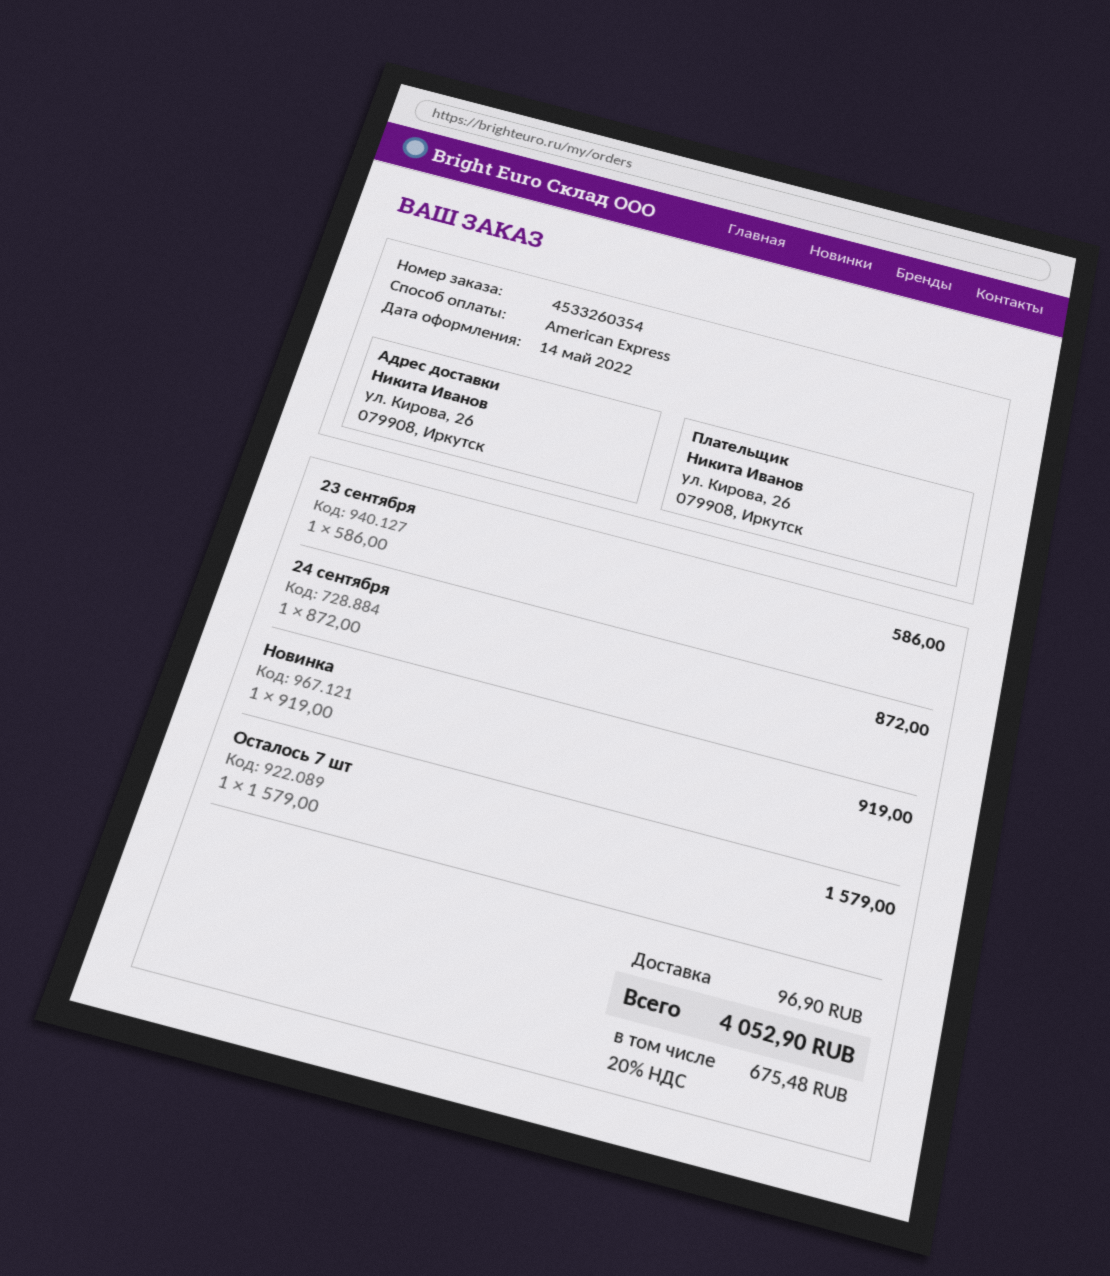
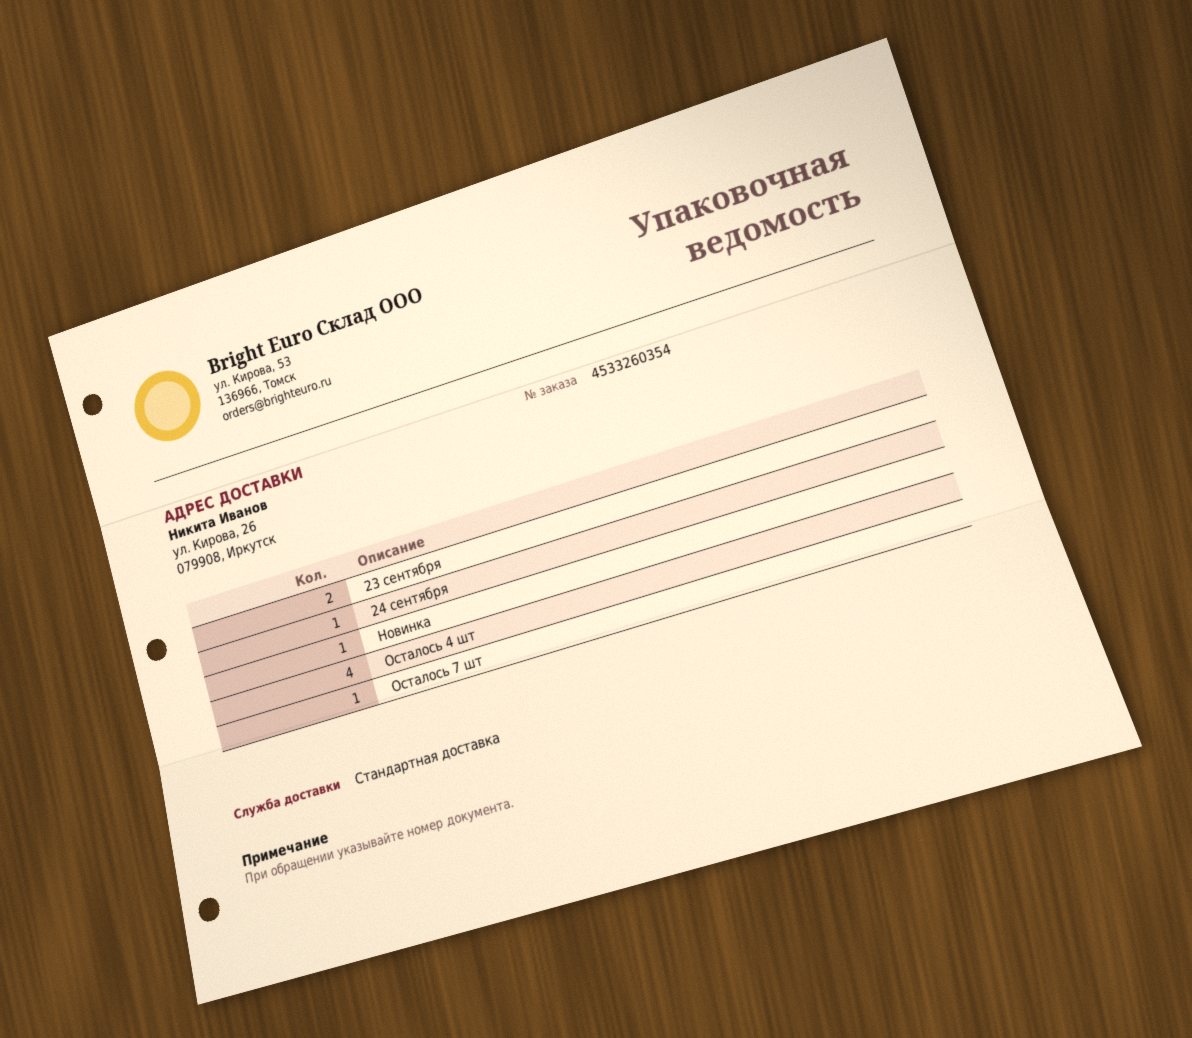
23 сентября: 1 -> 2
Осталось 4 шт: none -> 4

